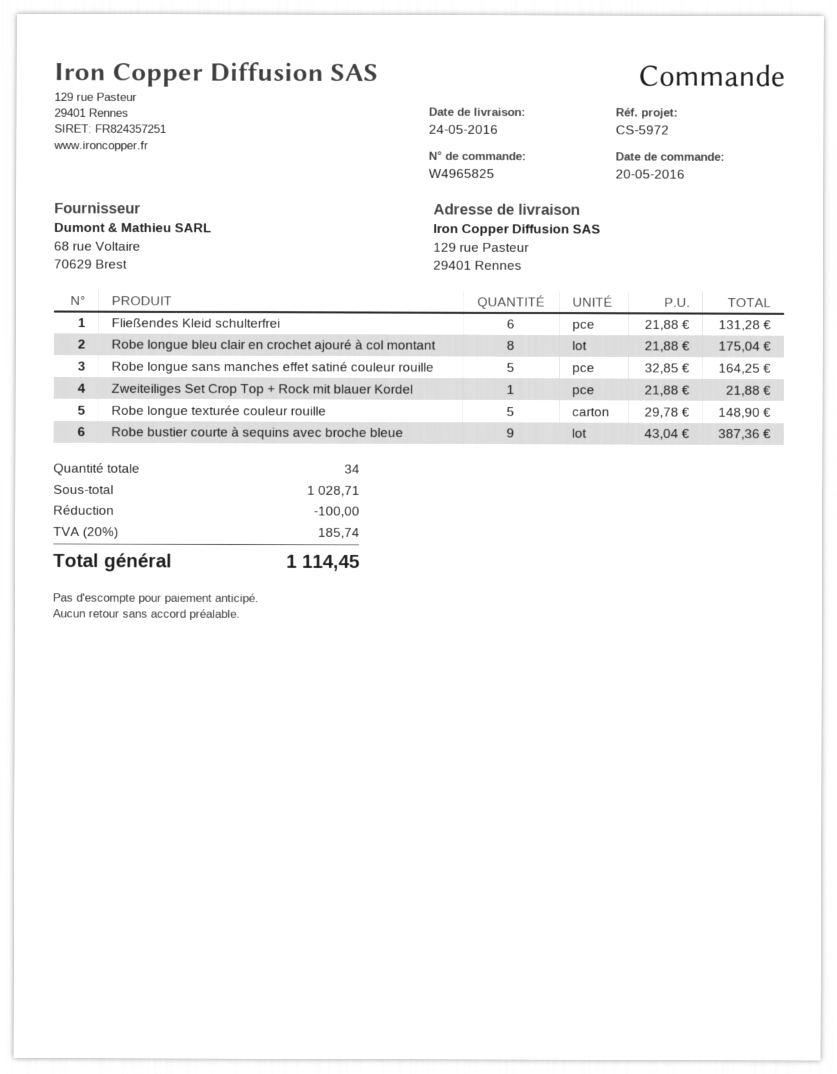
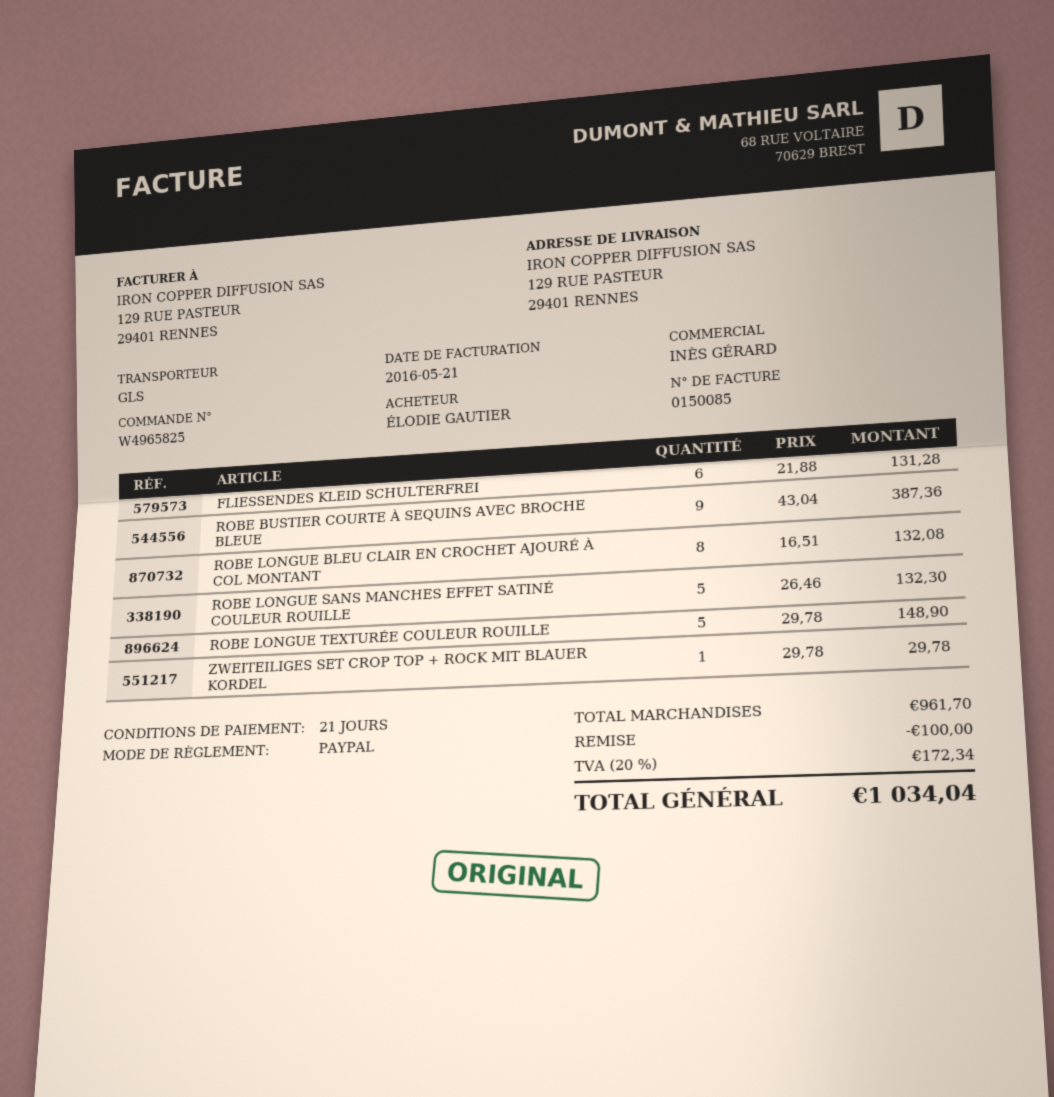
Robe longue bleu clair en crochet ajouré à col montant: 8 x 21.88 = 175.04 -> 8 x 16.51 = 132.08
Robe longue sans manches effet satiné couleur rouille: 5 x 32.85 = 164.25 -> 5 x 26.46 = 132.30
Zweiteiliges Set Crop Top + Rock mit blauer Kordel: 1 x 21.88 = 21.88 -> 1 x 29.78 = 29.78
subtotal: 1028.71 -> 961.70
tax: 20% = 185.74 -> 20% = 172.34
total: 1114.45 -> 1034.04

